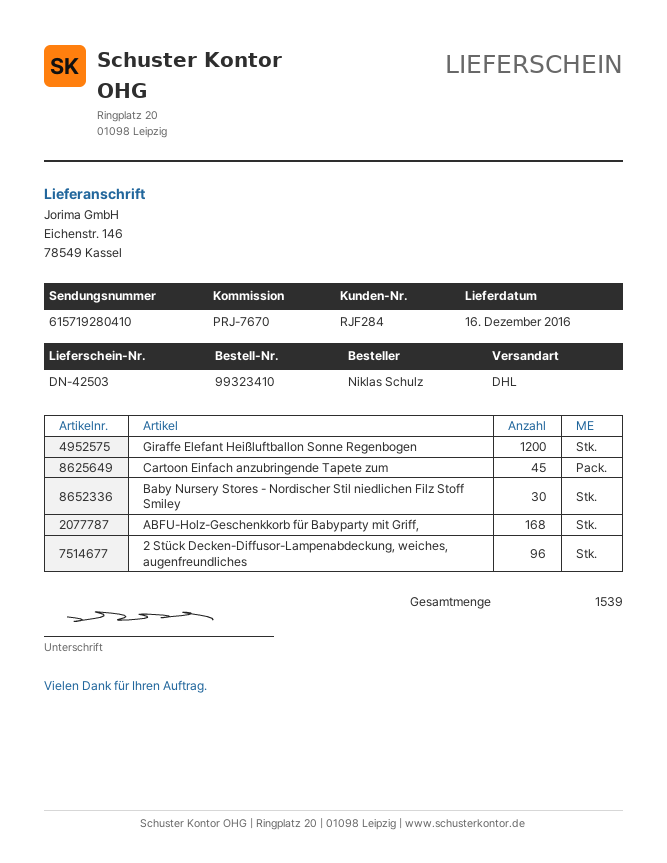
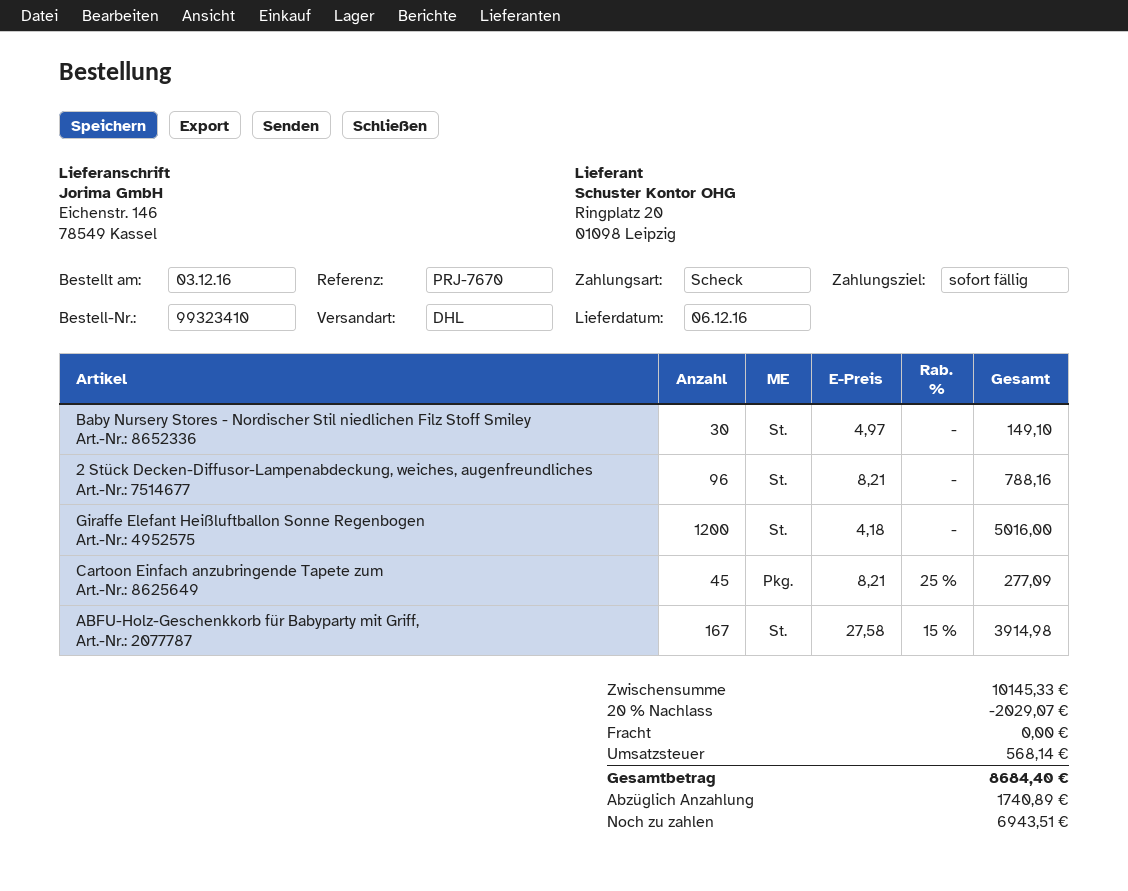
delivery date: 2016-12-16 -> 2016-12-06
ABFU-Holz-Geschenkkorb für Babyparty mit Griff,: 168 -> 167

